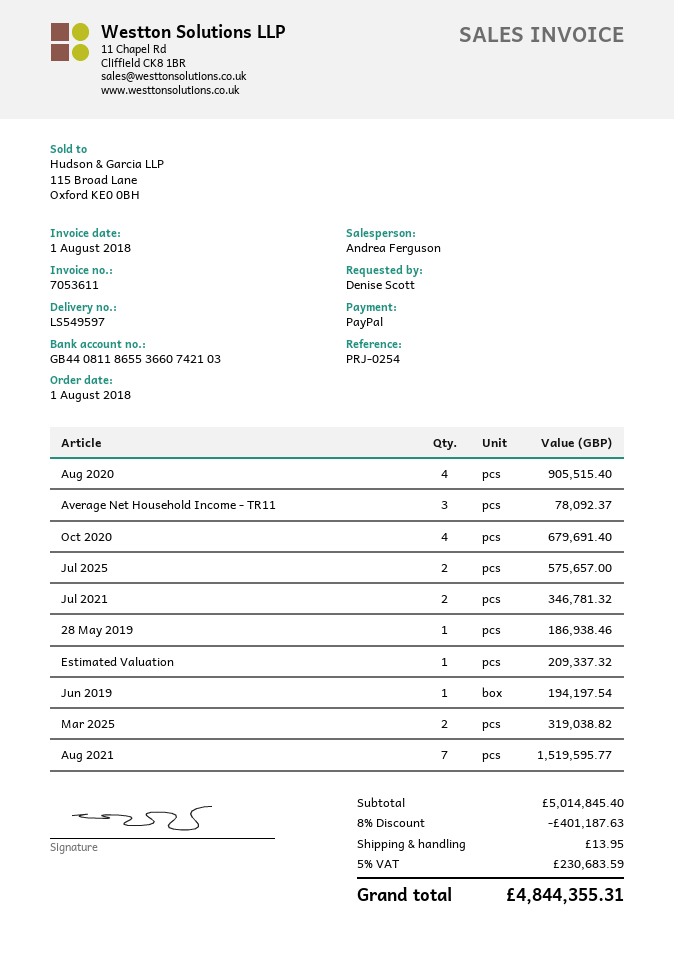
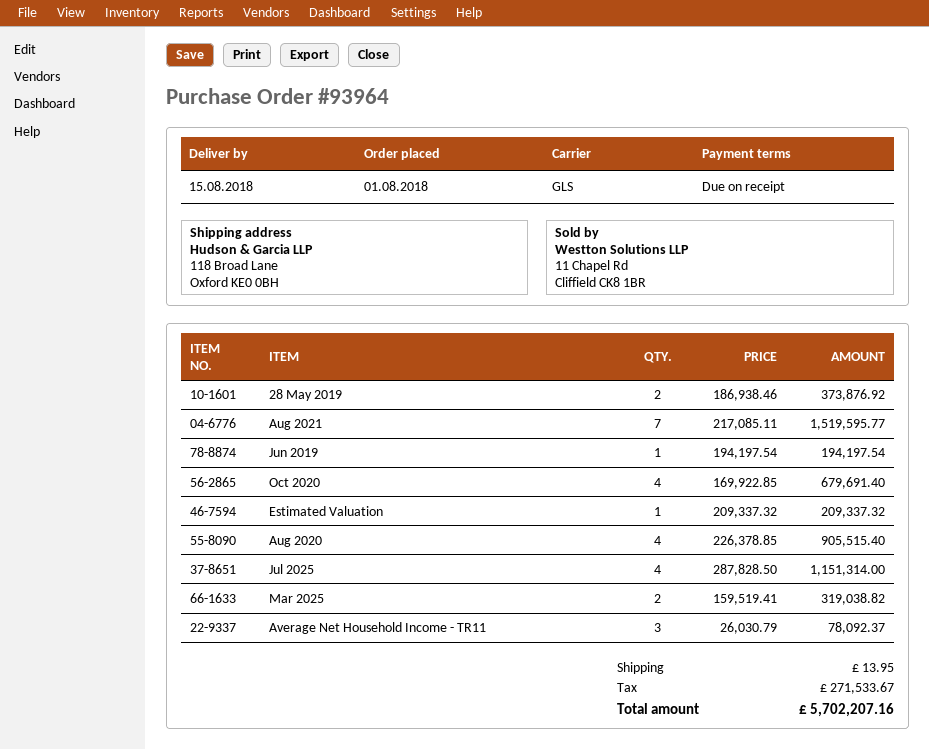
Jul 2025: 2 for 575657.00 -> 4 for 1151314.00
Jul 2021: 2 for 346781.32 -> none
28 May 2019: 1 for 186938.46 -> 2 for 373876.92
discount: 8% = 401187.63 -> none
tax: 230683.59 -> 271533.67
total: 4844355.31 -> 5702207.16

